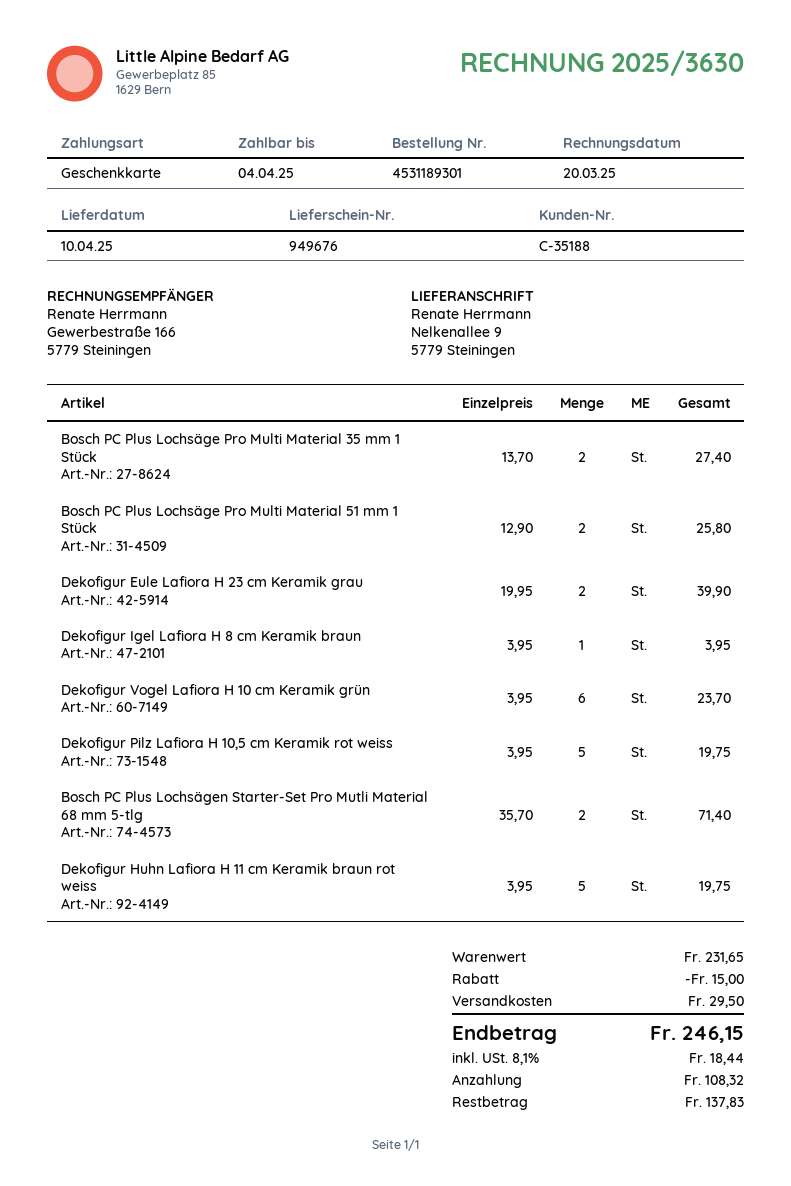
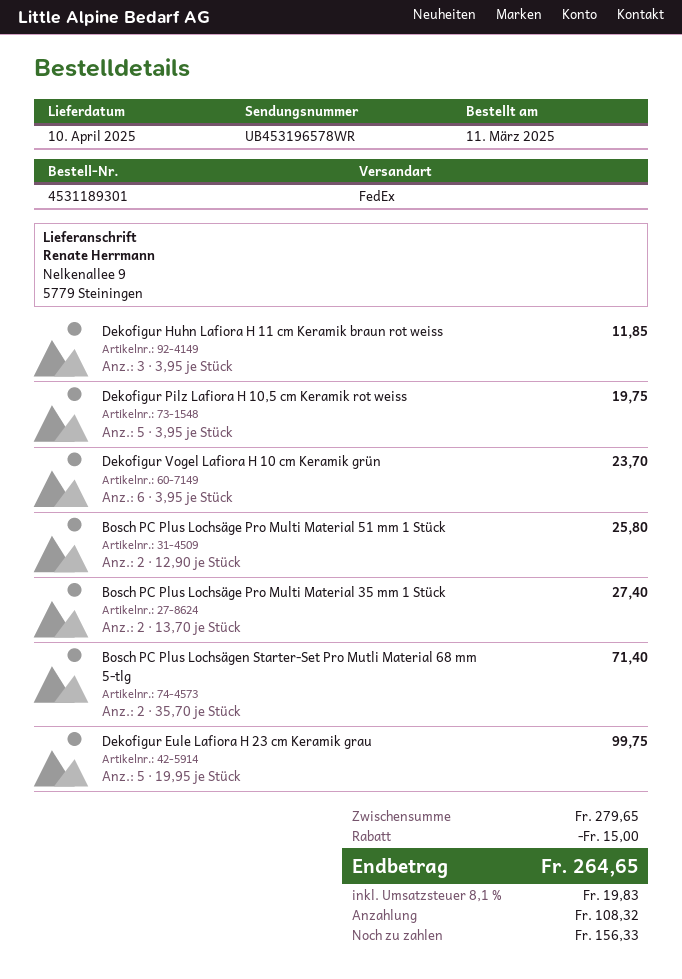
Dekofigur Eule Lafiora H 23 cm Keramik grau: 2 x 19.95 = 39.90 -> 5 x 19.95 = 99.75
Dekofigur Igel Lafiora H 8 cm Keramik braun: 1 x 3.95 = 3.95 -> none
Dekofigur Huhn Lafiora H 11 cm Keramik braun rot weiss: 5 x 3.95 = 19.75 -> 3 x 3.95 = 11.85
subtotal: 231.65 -> 279.65
shipping: 29.50 -> none
tax: 8.1% = 18.44 -> 8.1% = 19.83
total: 246.15 -> 264.65
balance: 137.83 -> 156.33

